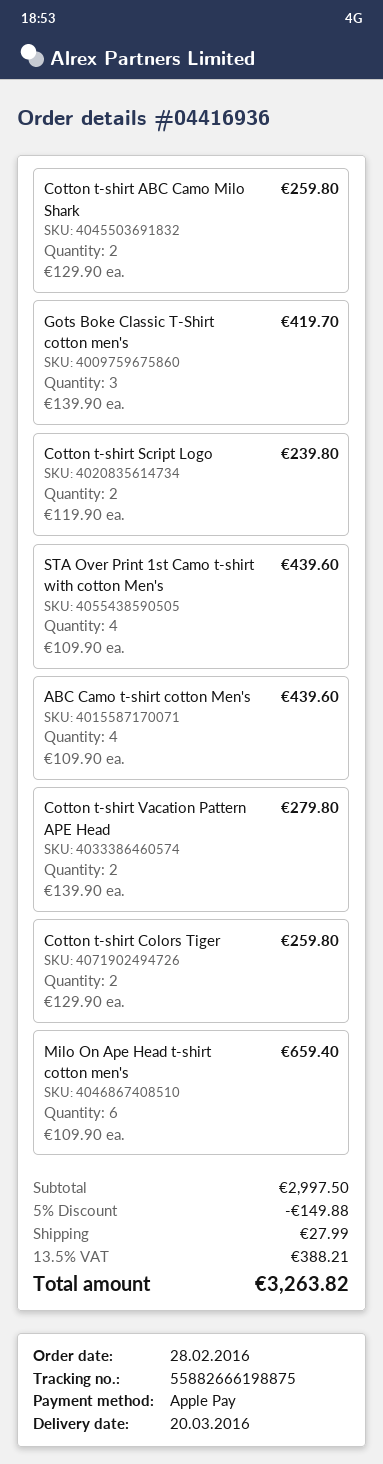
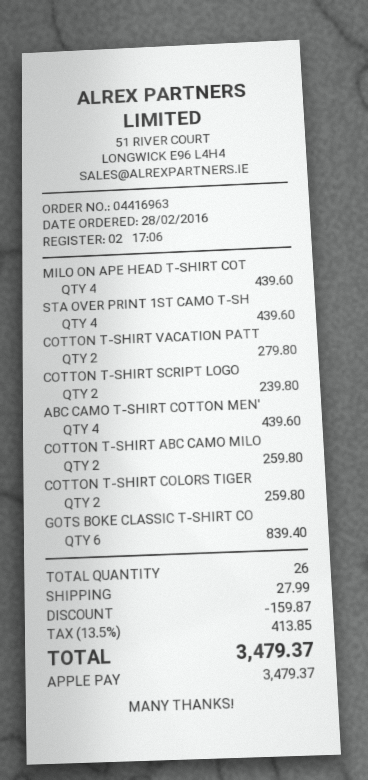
order number: 04416936 -> 04416963
Gots Boke Classic T-Shirt cotton men's: 3 for 419.70 -> 6 for 839.40
Milo On Ape Head t-shirt cotton men's: 6 for 659.40 -> 4 for 439.60
discount: 149.88 -> 159.87
tax: 13.5% = 388.21 -> 13.5% = 413.85
total: 3263.82 -> 3479.37

